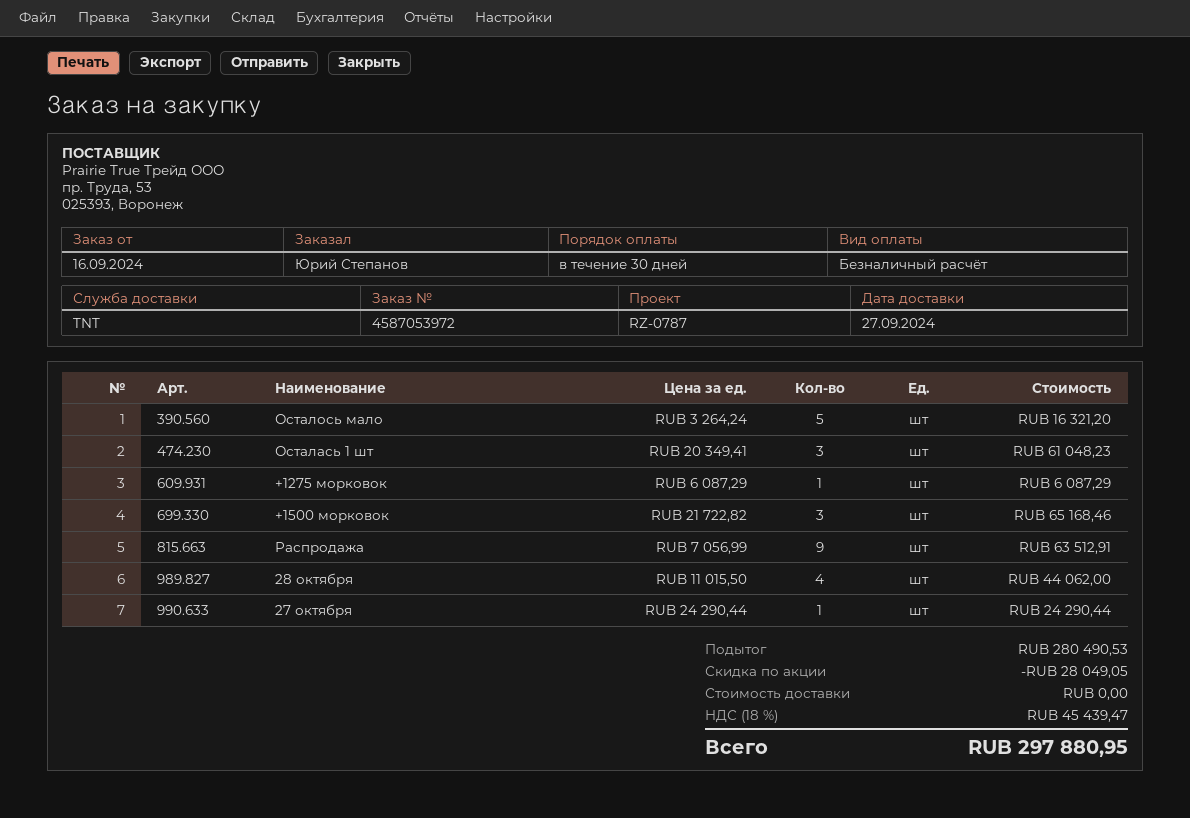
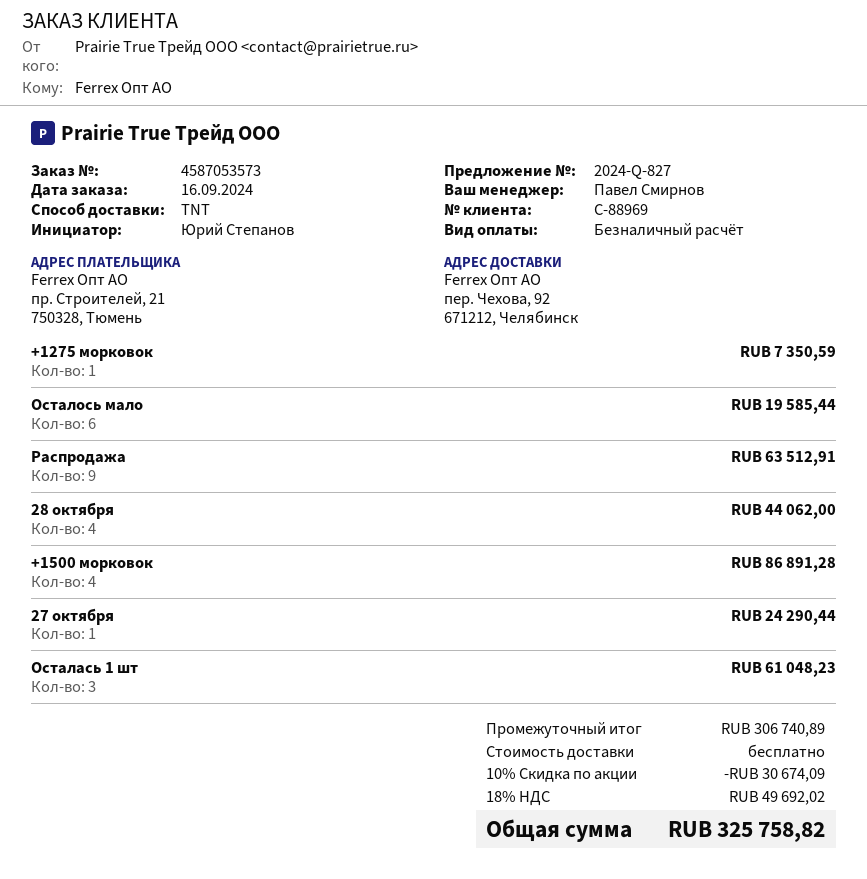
order number: 4587053972 -> 4587053573
Осталось мало: 5 for 16321.20 -> 6 for 19585.44
+1275 морковок: 1 for 6087.29 -> 1 for 7350.59
+1500 морковок: 3 for 65168.46 -> 4 for 86891.28
subtotal: 280490.53 -> 306740.89
discount: 28049.05 -> 30674.09
tax: 18% = 45439.47 -> 18% = 49692.02
total: 297880.95 -> 325758.82

